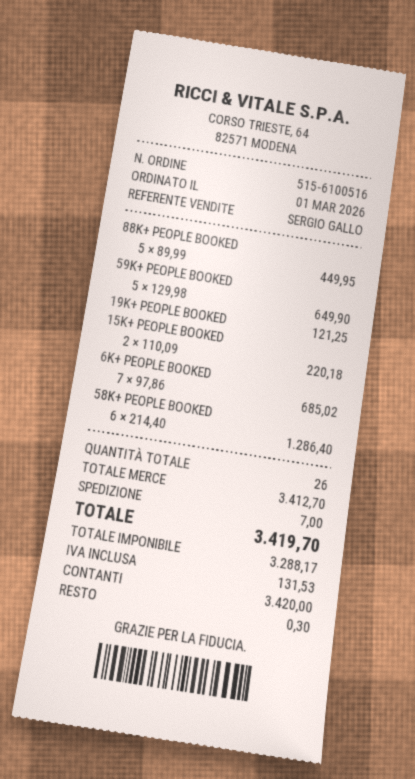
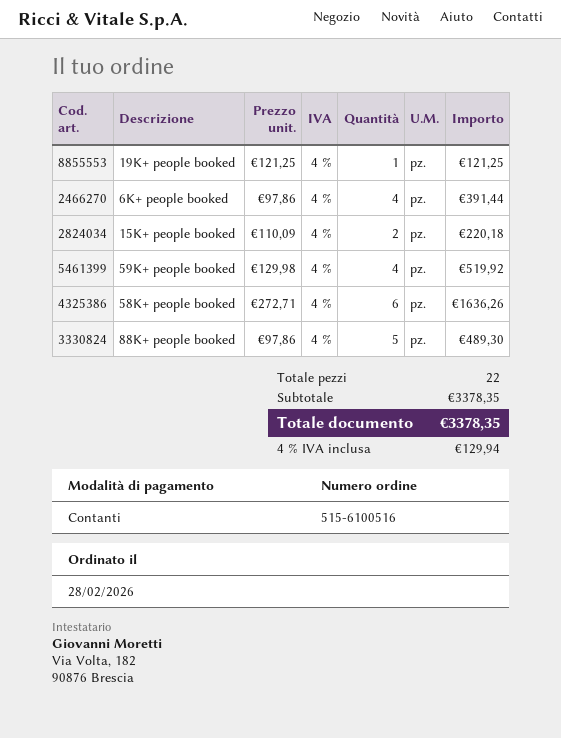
order date: 2026-03-01 -> 2026-02-28
88K+ PEOPLE BOOKED: 5 x 89.99 = 449.95 -> 5 x 97.86 = 489.30
59K+ PEOPLE BOOKED: 5 x 129.98 = 649.90 -> 4 x 129.98 = 519.92
6K+ PEOPLE BOOKED: 7 x 97.86 = 685.02 -> 4 x 97.86 = 391.44
58K+ PEOPLE BOOKED: 6 x 214.40 = 1286.40 -> 6 x 272.71 = 1636.26
total quantity: 26 -> 22
subtotal: 3412.70 -> 3378.35
shipping: 7.00 -> none
tax: 131.53 -> 129.94
total: 3419.70 -> 3378.35

